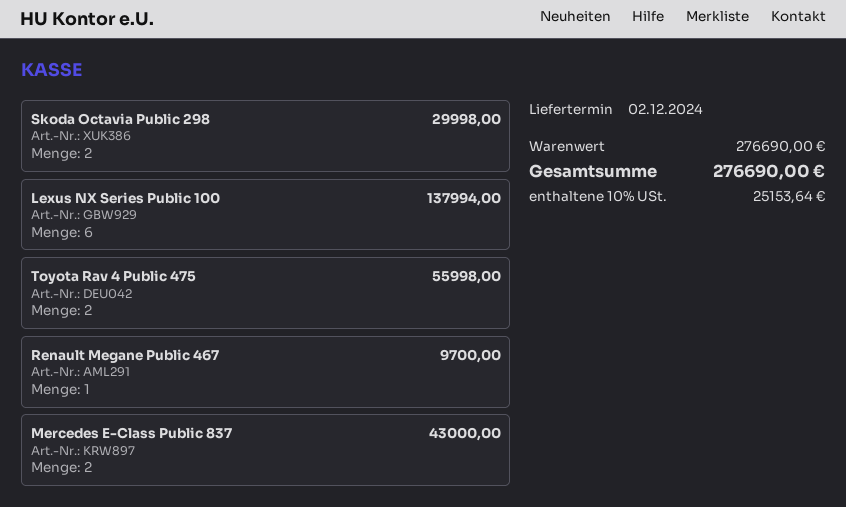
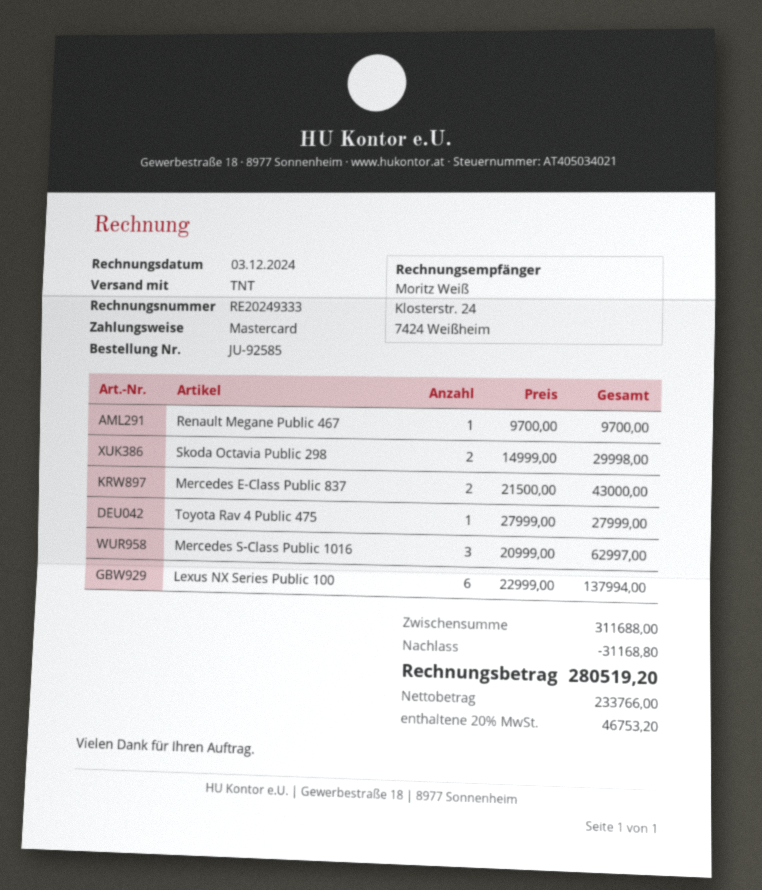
Toyota Rav 4 Public 475: 2 for 55998.00 -> 1 for 27999.00
Mercedes S-Class Public 1016: none -> 3 for 62997.00
subtotal: 276690.00 -> 311688.00
discount: none -> 31168.80
tax: 10% = 25153.64 -> 20% = 46753.20
total: 276690.00 -> 280519.20

